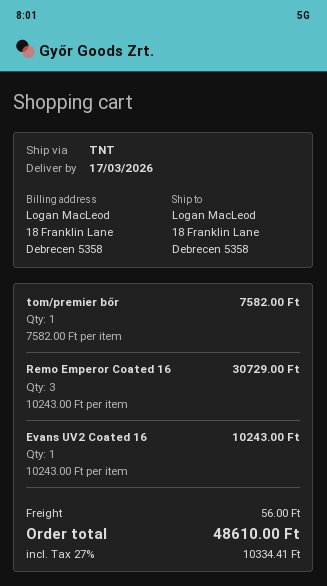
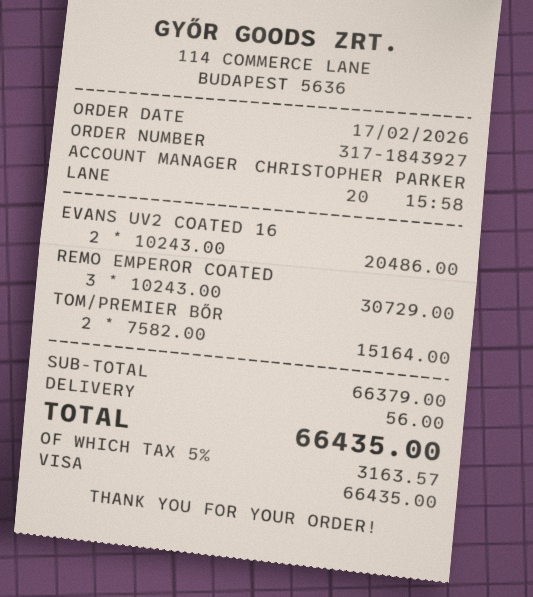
tom/premier bőr: 1 x 7582.00 = 7582.00 -> 2 x 7582.00 = 15164.00
Evans UV2 Coated 16: 1 x 10243.00 = 10243.00 -> 2 x 10243.00 = 20486.00
tax: 27% = 10334.41 -> 5% = 3163.57
total: 48610.00 -> 66435.00

